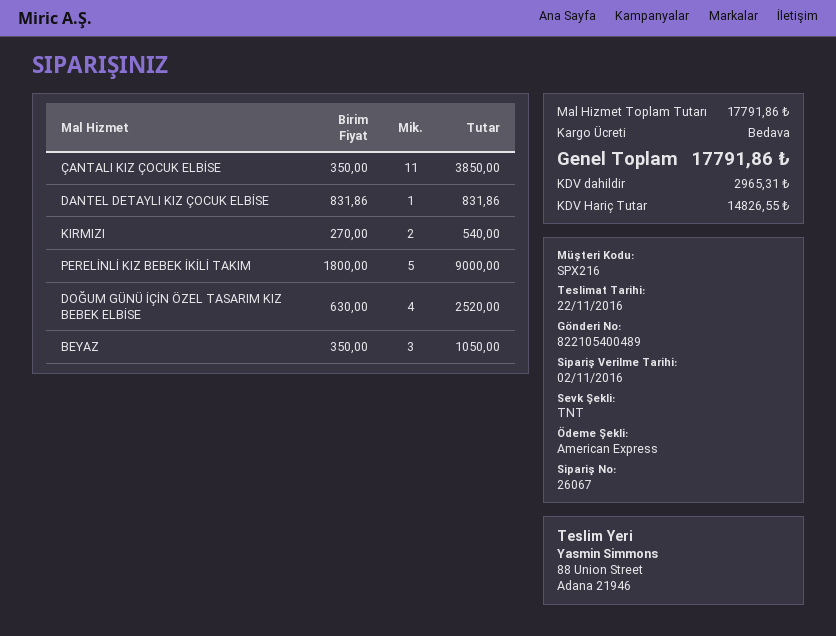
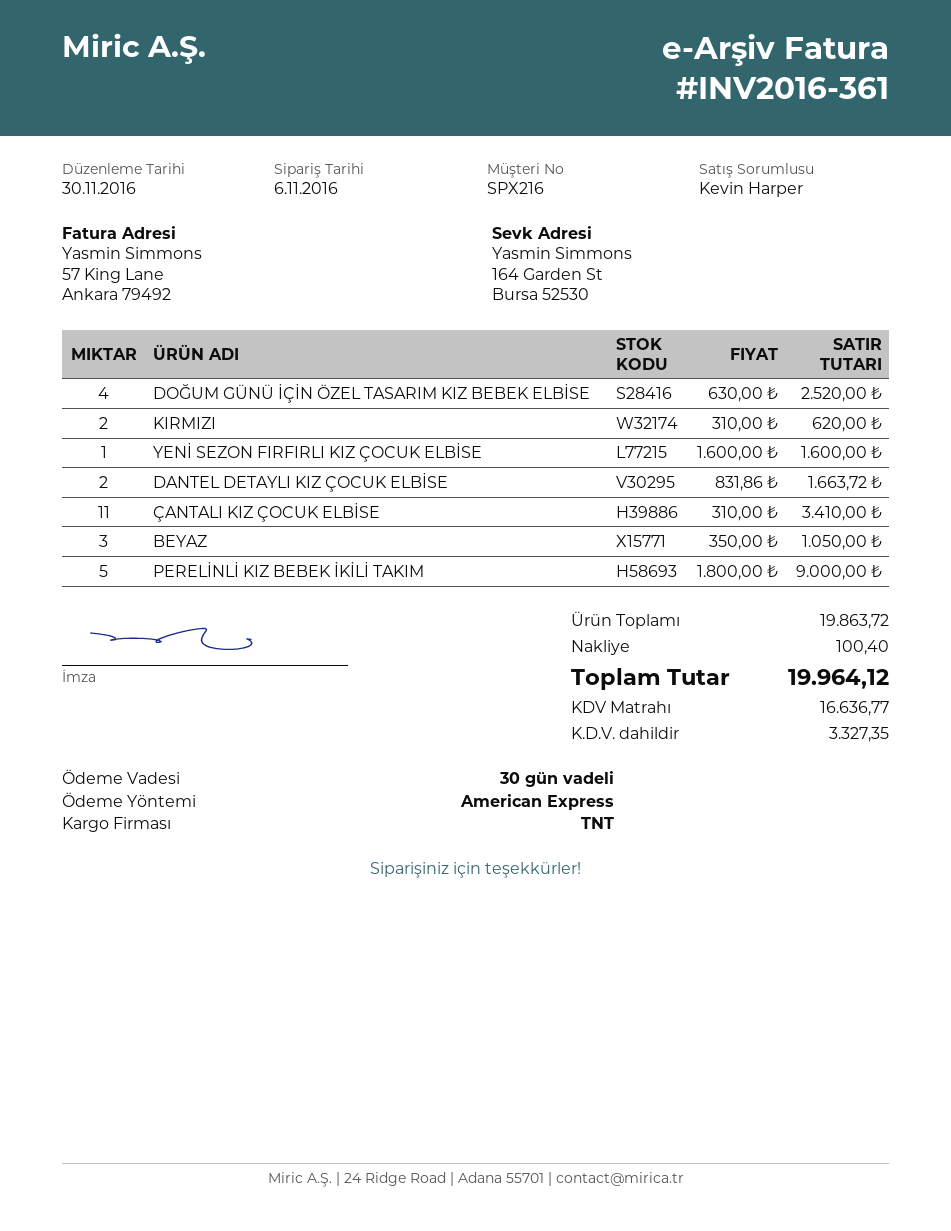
order date: 2016-11-02 -> 2016-11-06
ship to: 88 Union Street, Adana 21946 -> 164 Garden St, Bursa 52530
ÇANTALI KIZ ÇOCUK ELBİSE: 11 x 350.00 = 3850.00 -> 11 x 310.00 = 3410.00
DANTEL DETAYLI KIZ ÇOCUK ELBİSE: 1 x 831.86 = 831.86 -> 2 x 831.86 = 1663.72
KIRMIZI: 2 x 270.00 = 540.00 -> 2 x 310.00 = 620.00
YENİ SEZON FIRFIRLI KIZ ÇOCUK ELBİSE: none -> 1 x 1600.00 = 1600.00
subtotal: 17791.86 -> 19863.72
shipping: 0.00 -> 100.40
net: 14826.55 -> 16636.77
tax: 2965.31 -> 3327.35
total: 17791.86 -> 19964.12

